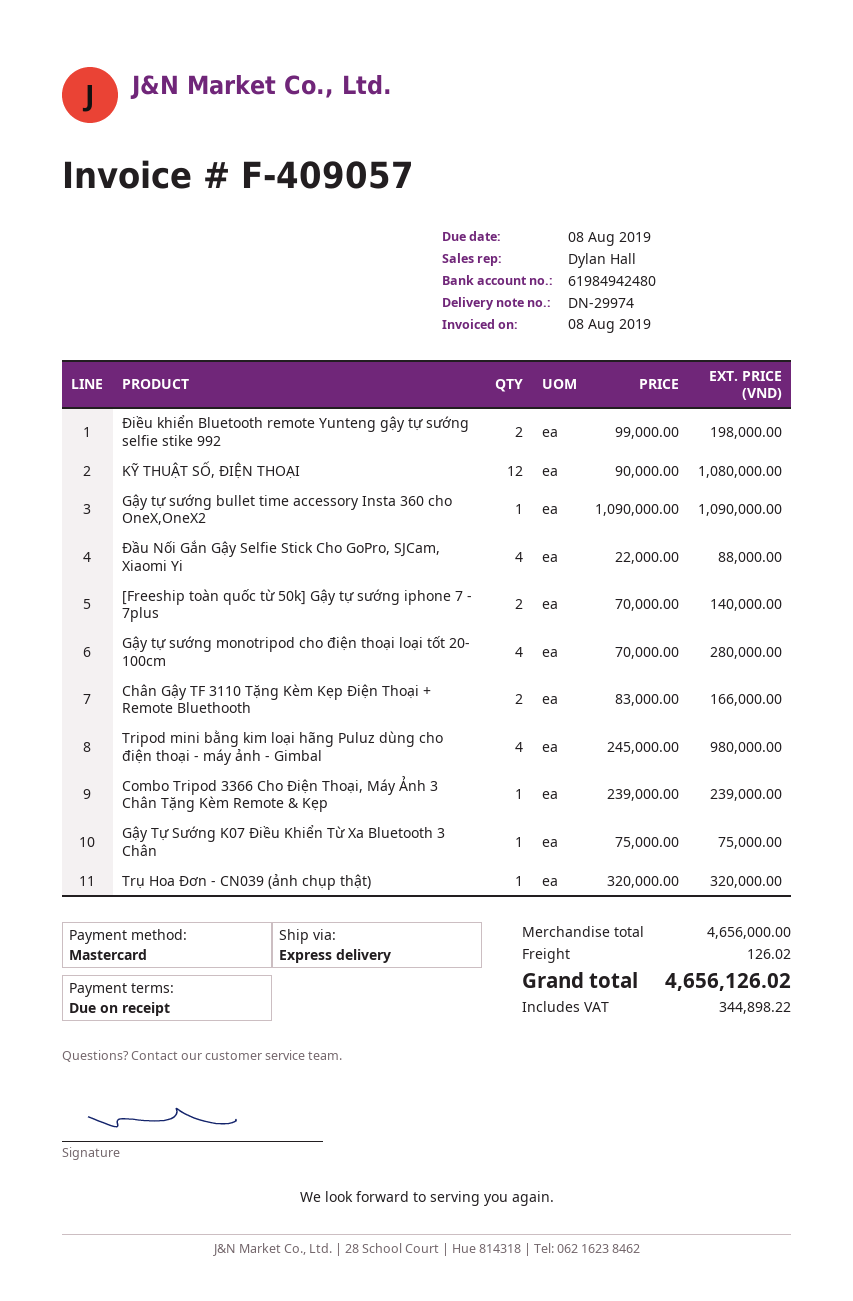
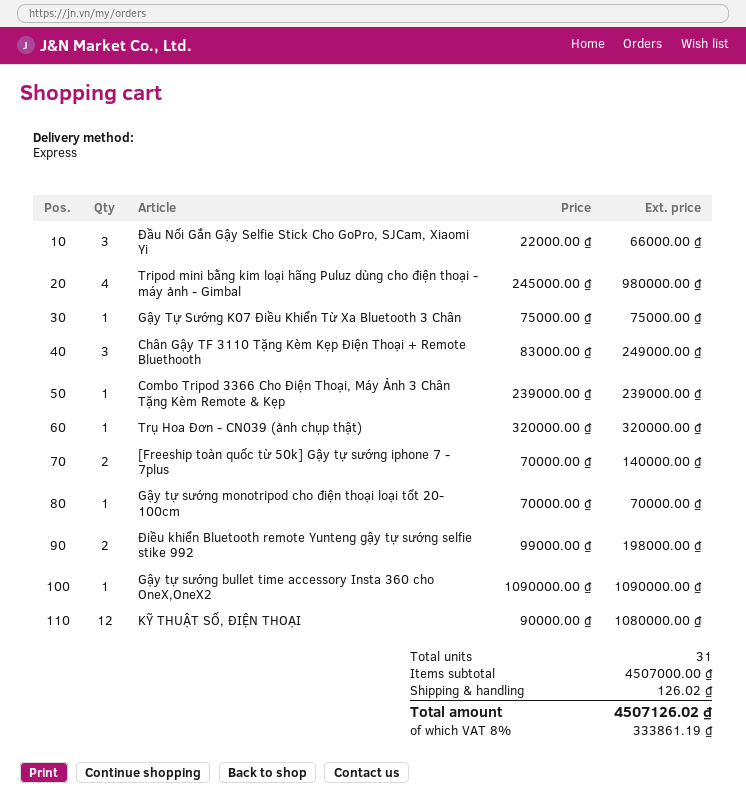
Đầu Nối Gắn Gậy Selfie Stick Cho GoPro, SJCam, Xiaomi Yi: 4 x 22000.00 = 88000.00 -> 3 x 22000.00 = 66000.00
Gậy tự sướng monotripod cho điện thoại loại tốt 20- 100cm: 4 x 70000.00 = 280000.00 -> 1 x 70000.00 = 70000.00
Chân Gậy TF 3110 Tặng Kèm Kẹp Điện Thoại + Remote Bluethooth: 2 x 83000.00 = 166000.00 -> 3 x 83000.00 = 249000.00
subtotal: 4656000.00 -> 4507000.00
tax: 344898.22 -> 333861.19
total: 4656126.02 -> 4507126.02

